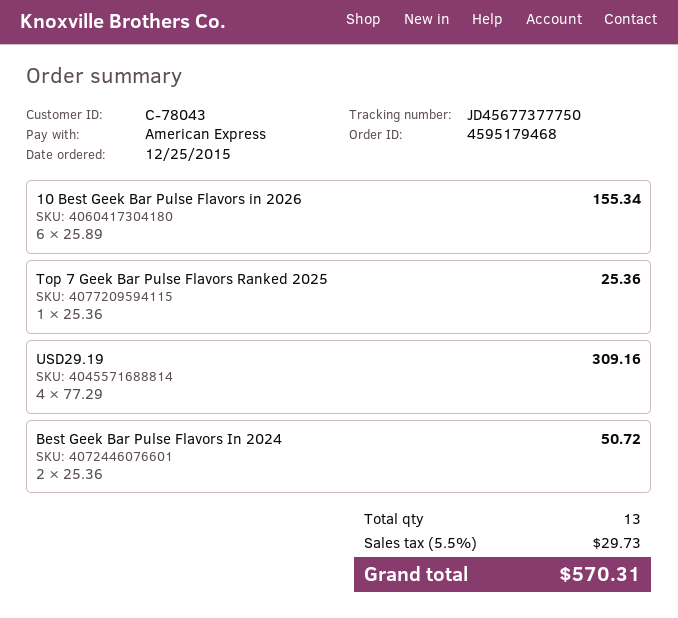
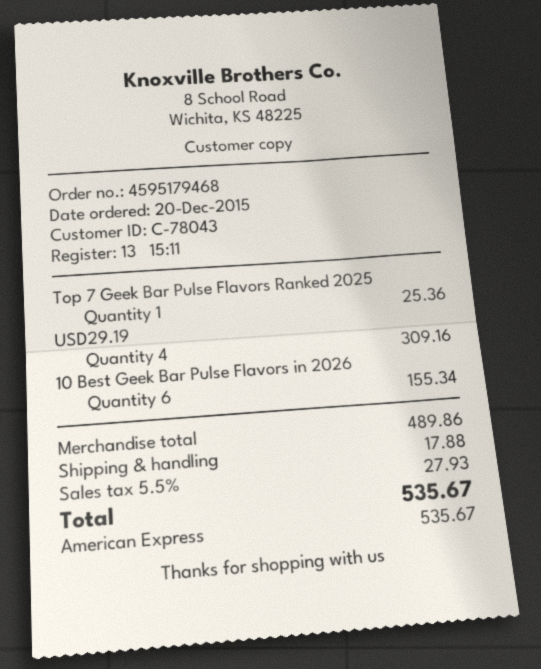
order date: 2015-12-25 -> 2015-12-20
Best Geek Bar Pulse Flavors In 2024: 2 for 50.72 -> none
shipping: none -> 17.88
tax: 5.5% = 29.73 -> 5.5% = 27.93
total: 570.31 -> 535.67

